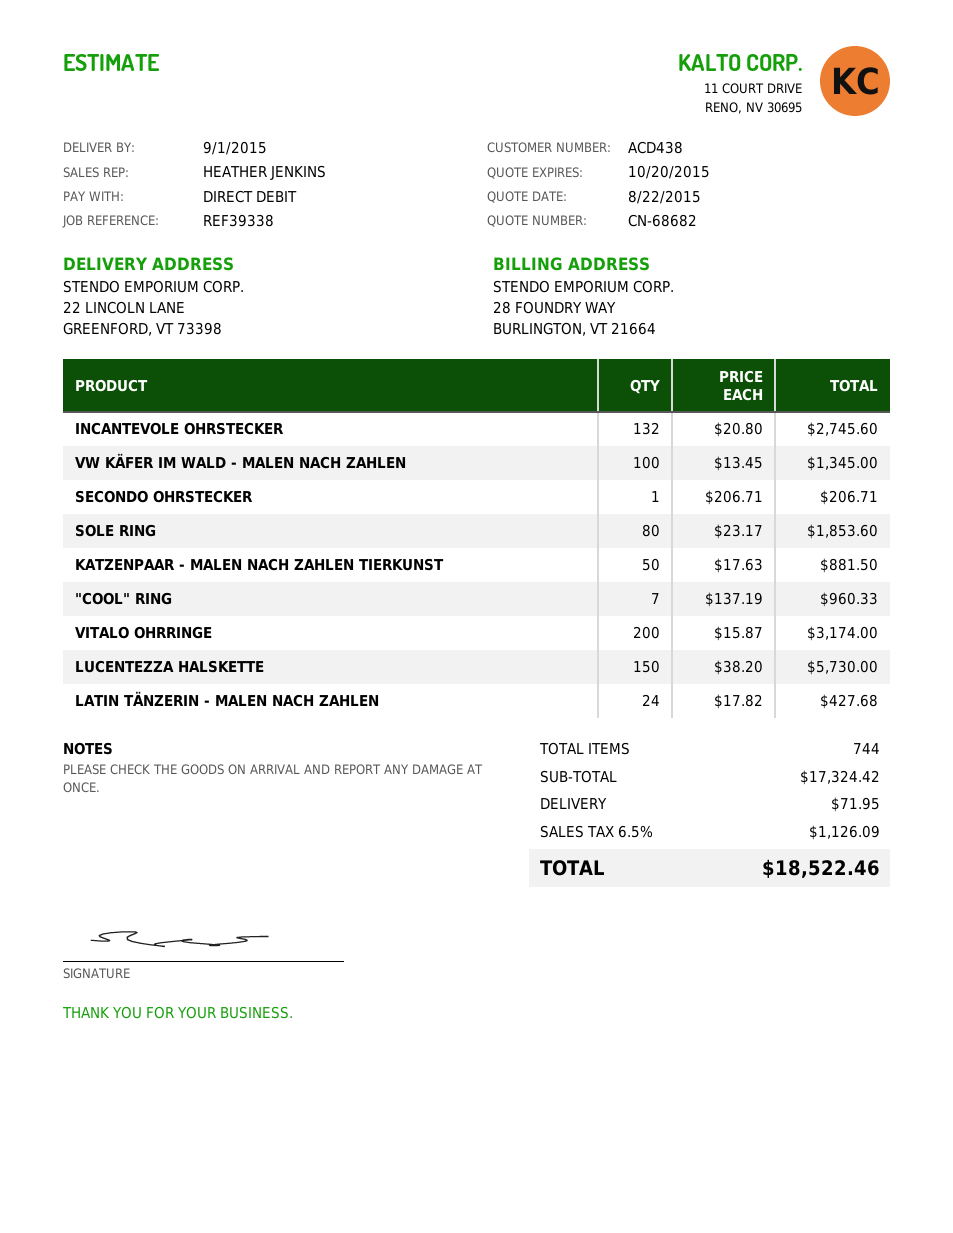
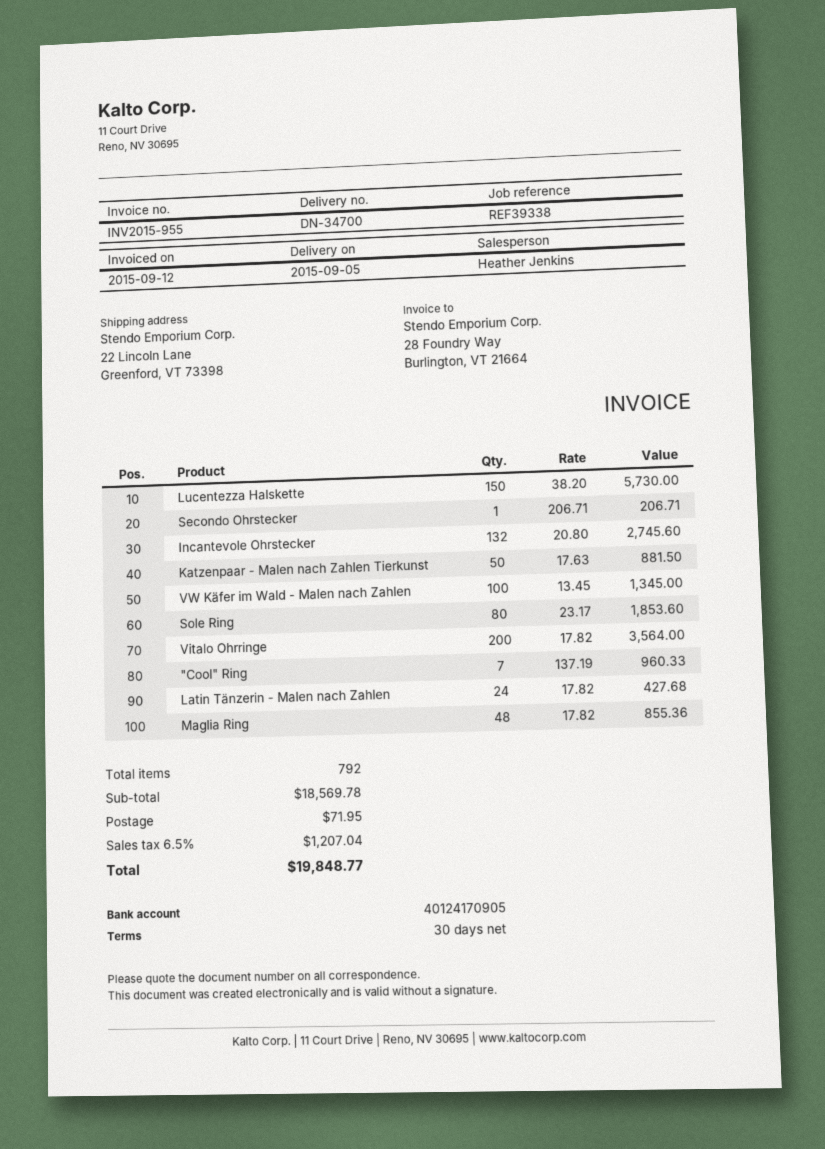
delivery date: 2015-09-01 -> 2015-09-05
VITALO OHRRINGE: 200 x 15.87 = 3174.00 -> 200 x 17.82 = 3564.00
Maglia Ring: none -> 48 x 17.82 = 855.36
total quantity: 744 -> 792
subtotal: 17324.42 -> 18569.78
tax: 6.5% = 1126.09 -> 6.5% = 1207.04
total: 18522.46 -> 19848.77

